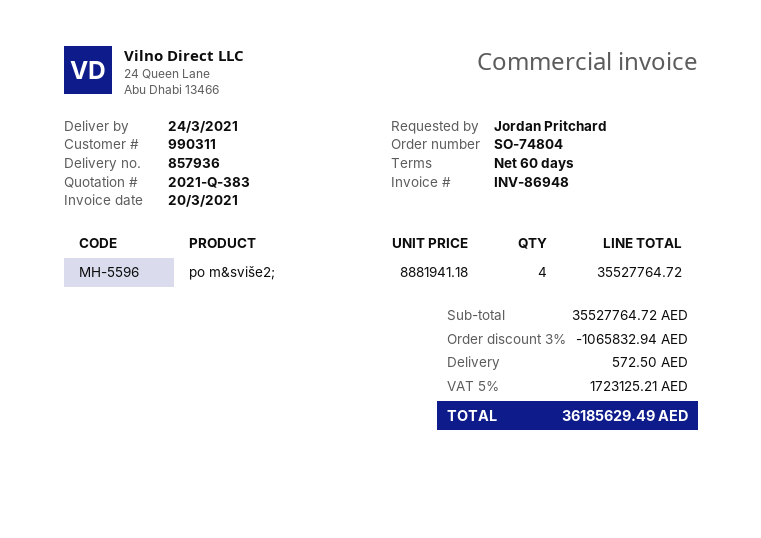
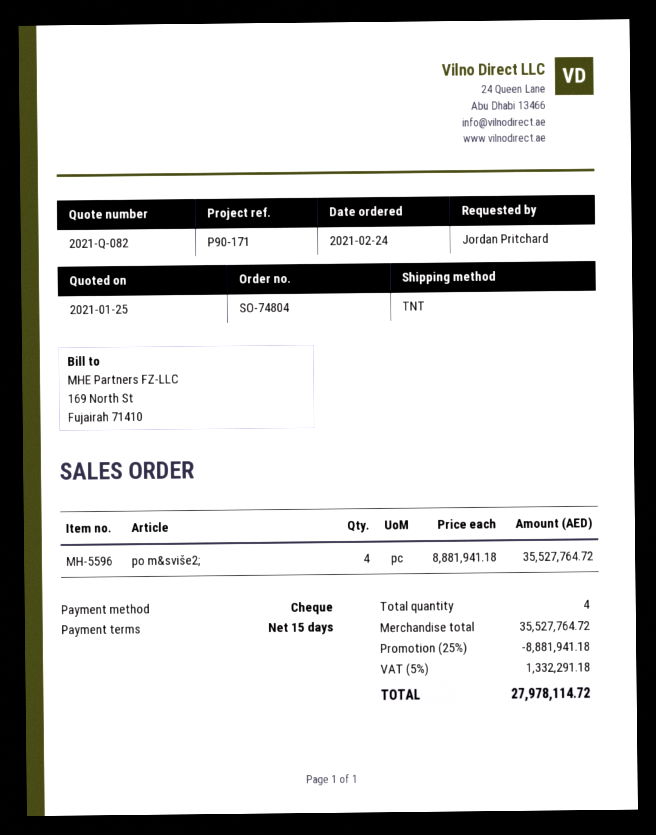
quote number: 2021-Q-383 -> 2021-Q-082
payment terms: 60 days -> 15 days
discount: 3% = 1065832.94 -> 25% = 8881941.18
shipping: 572.50 -> none
tax: 5% = 1723125.21 -> 5% = 1332291.18
total: 36185629.49 -> 27978114.72

